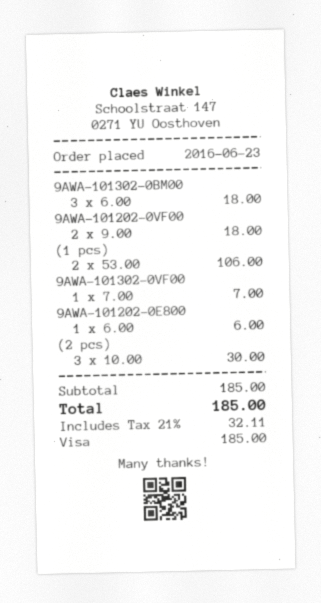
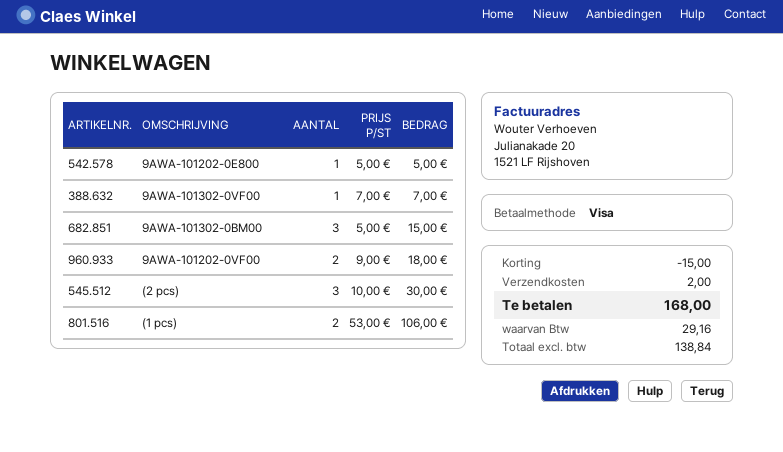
9AWA-101302-0BM00: 3 x 6.00 = 18.00 -> 3 x 5.00 = 15.00
9AWA-101202-0E800: 1 x 6.00 = 6.00 -> 1 x 5.00 = 5.00
discount: none -> 15.00
shipping: none -> 2.00
tax: 32.11 -> 29.16
total: 185.00 -> 168.00

